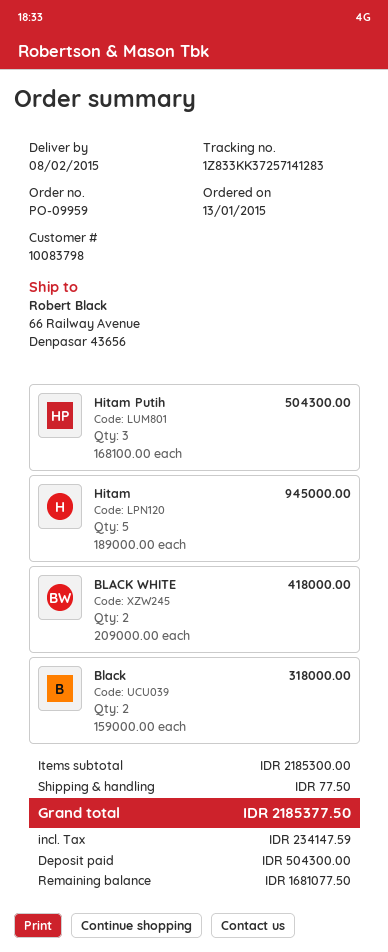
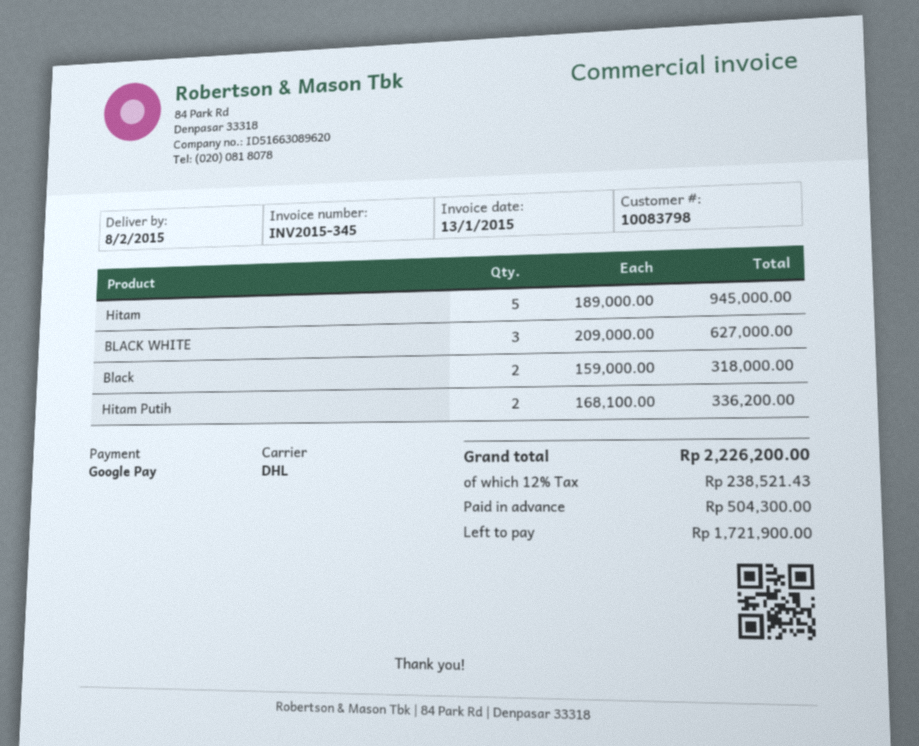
Hitam Putih: 3 x 168100.00 = 504300.00 -> 2 x 168100.00 = 336200.00
BLACK WHITE: 2 x 209000.00 = 418000.00 -> 3 x 209000.00 = 627000.00
shipping: 77.50 -> none
tax: 234147.59 -> 238521.43
total: 2185377.50 -> 2226200.00
balance: 1681077.50 -> 1721900.00

